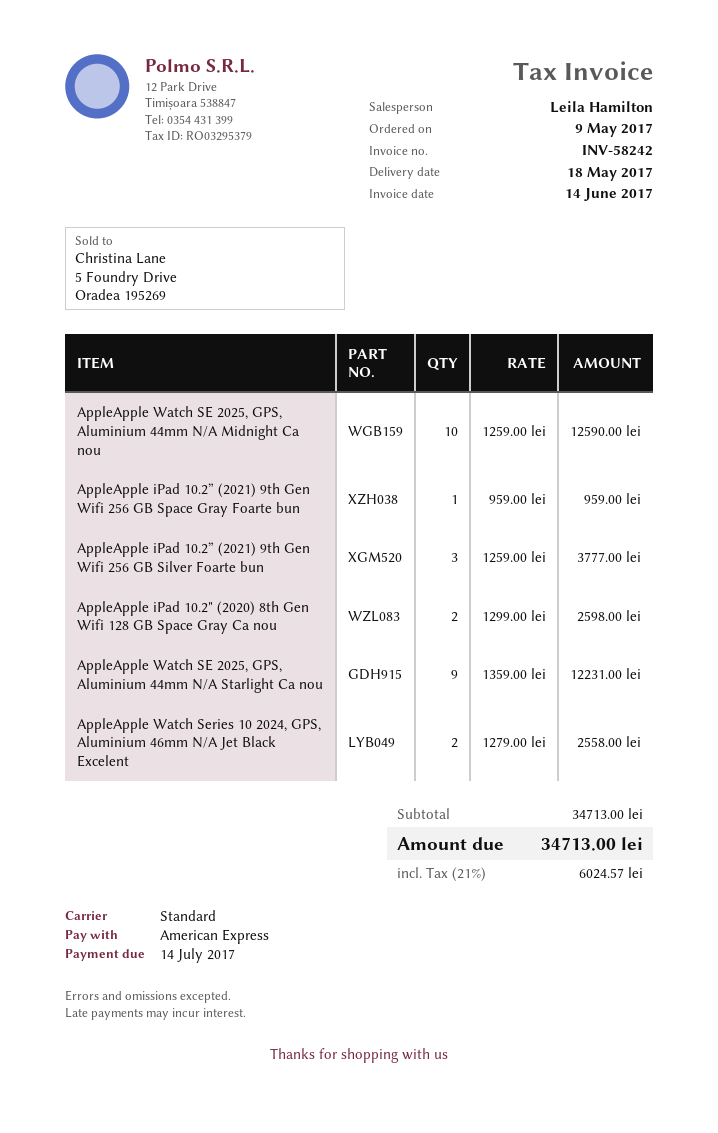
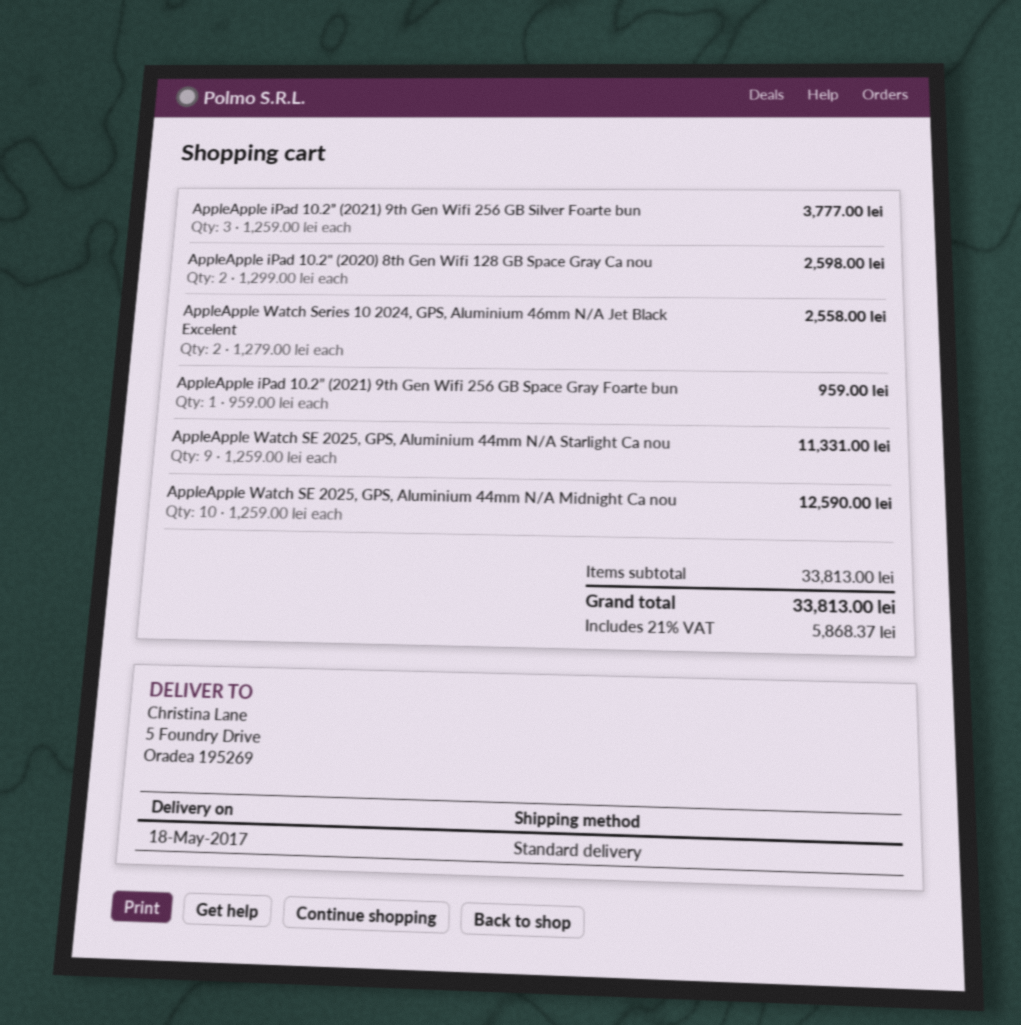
AppleApple Watch SE 2025, GPS, Aluminium 44mm N/A Starlight Ca nou: 9 x 1359.00 = 12231.00 -> 9 x 1259.00 = 11331.00
subtotal: 34713.00 -> 33813.00
tax: 21% = 6024.57 -> 21% = 5868.37
total: 34713.00 -> 33813.00

